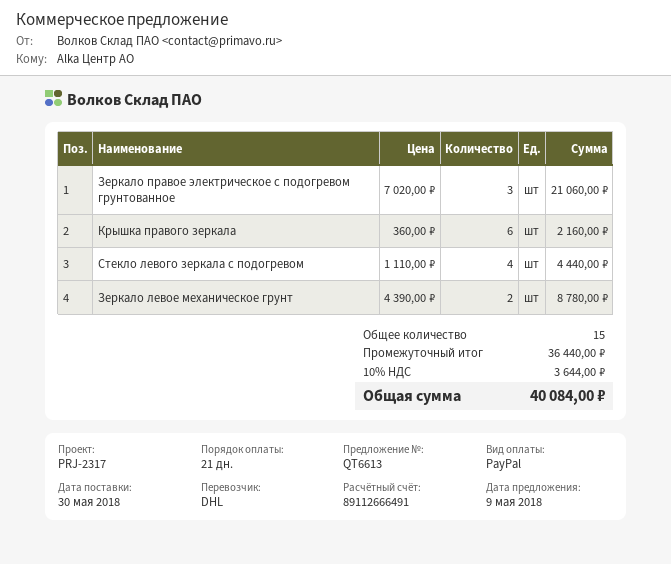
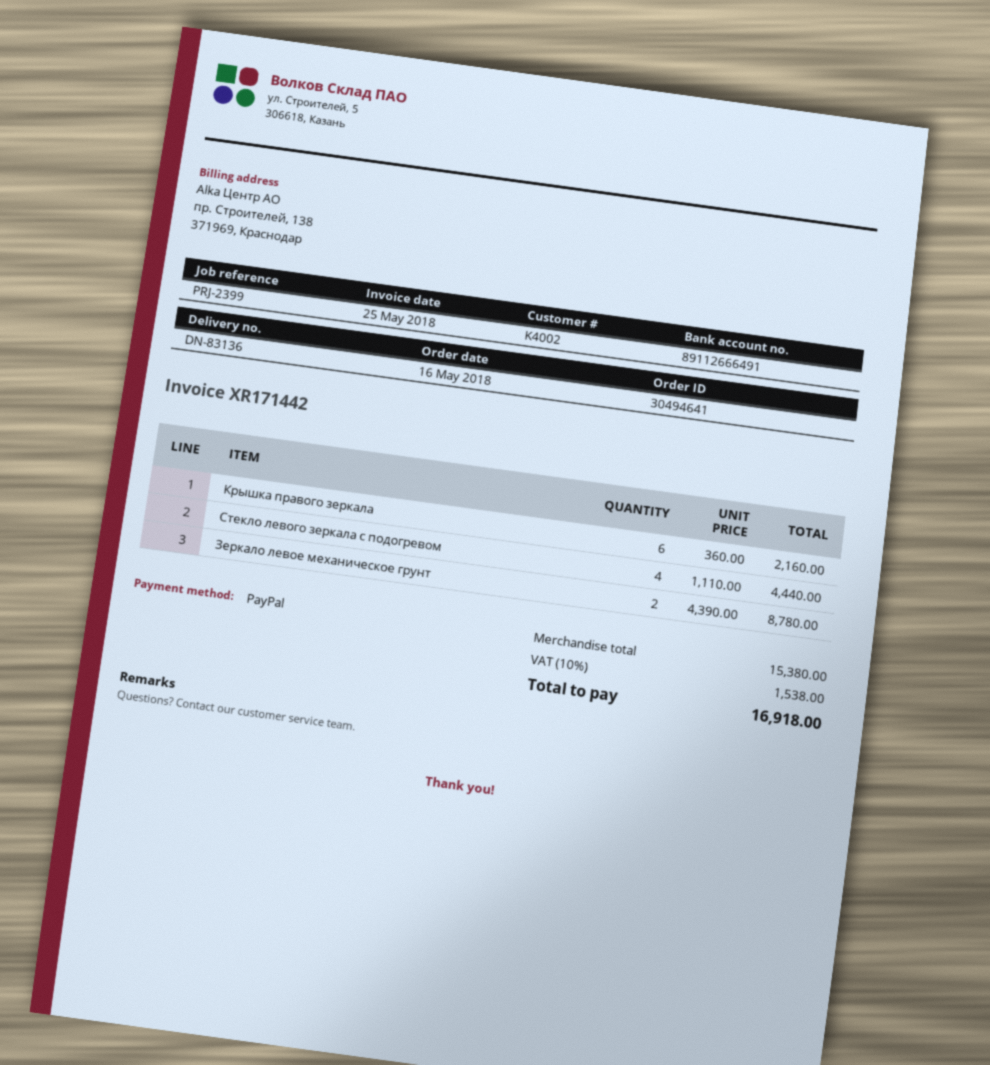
reference: PRJ-2317 -> PRJ-2399
Зеркало правое электрическое с подогревом грунтованное: 3 x 7020.00 = 21060.00 -> none
subtotal: 36440.00 -> 15380.00
tax: 10% = 3644.00 -> 10% = 1538.00
total: 40084.00 -> 16918.00

